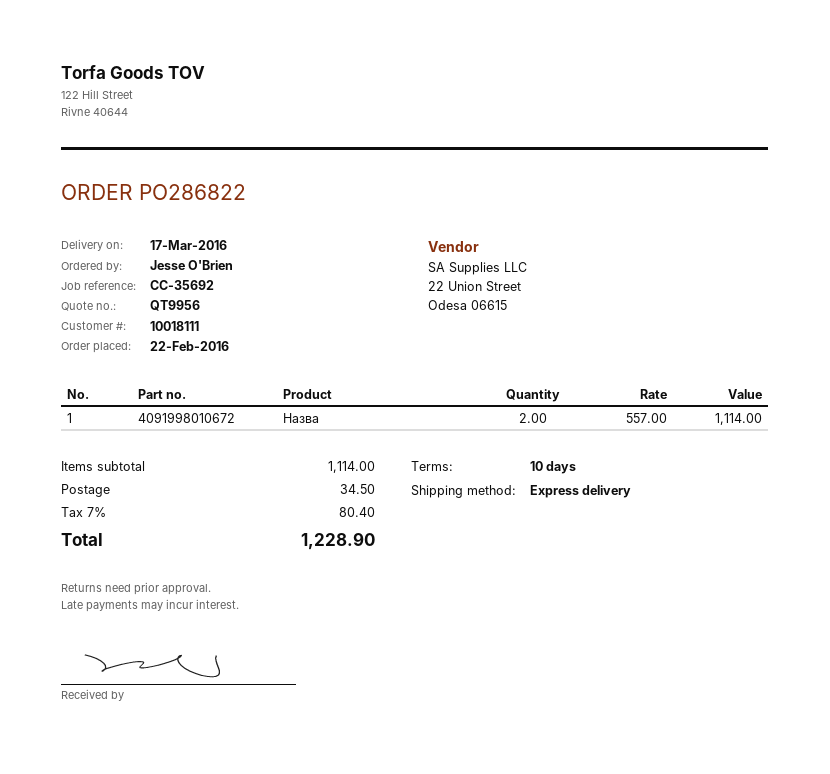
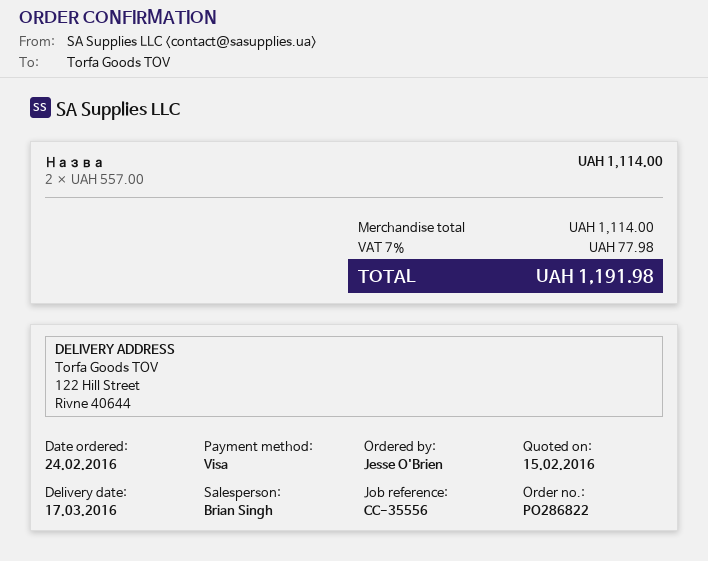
order date: 2016-02-22 -> 2016-02-24
reference: CC-35692 -> CC-35556
shipping: 34.50 -> none
tax: 7% = 80.40 -> 7% = 77.98
total: 1228.90 -> 1191.98

